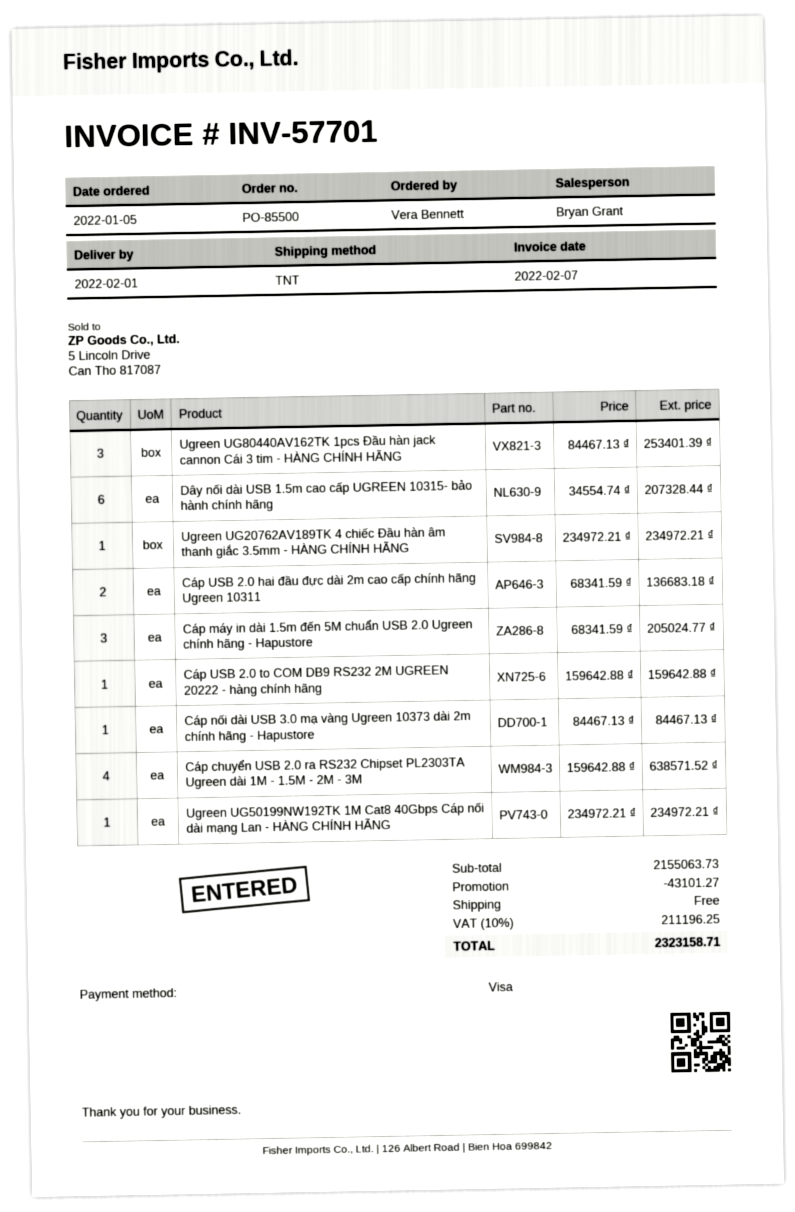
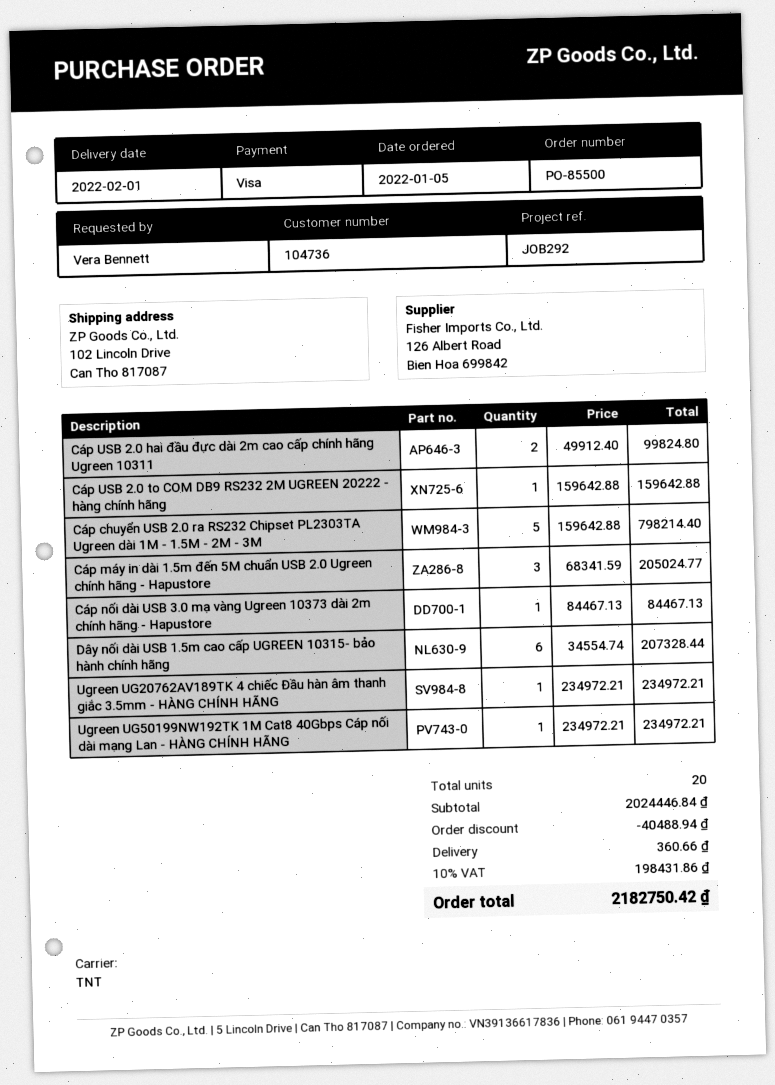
Ugreen UG80440AV162TK 1pcs Đầu hàn jack cannon Cái 3 tim - HÀNG CHÍNH HÃNG: 3 x 84467.13 = 253401.39 -> none
Cáp USB 2.0 hai đầu đực dài 2m cao cấp chính hãng Ugreen 10311: 2 x 68341.59 = 136683.18 -> 2 x 49912.40 = 99824.80
Cáp chuyển USB 2.0 ra RS232 Chipset PL2303TA Ugreen dài 1M - 1.5M - 2M - 3M: 4 x 159642.88 = 638571.52 -> 5 x 159642.88 = 798214.40
subtotal: 2155063.73 -> 2024446.84
discount: 43101.27 -> 40488.94
shipping: 0.00 -> 360.66
tax: 10% = 211196.25 -> 10% = 198431.86
total: 2323158.71 -> 2182750.42

